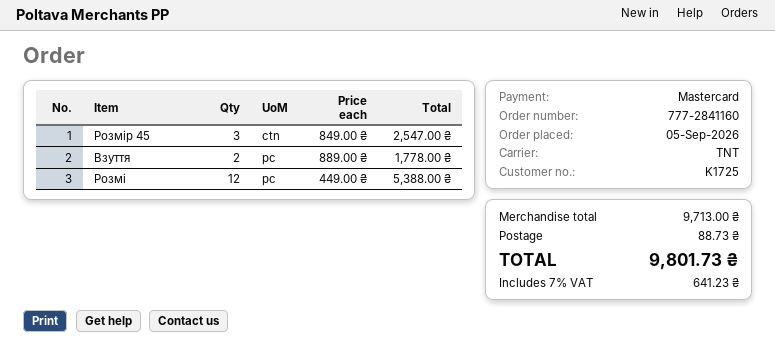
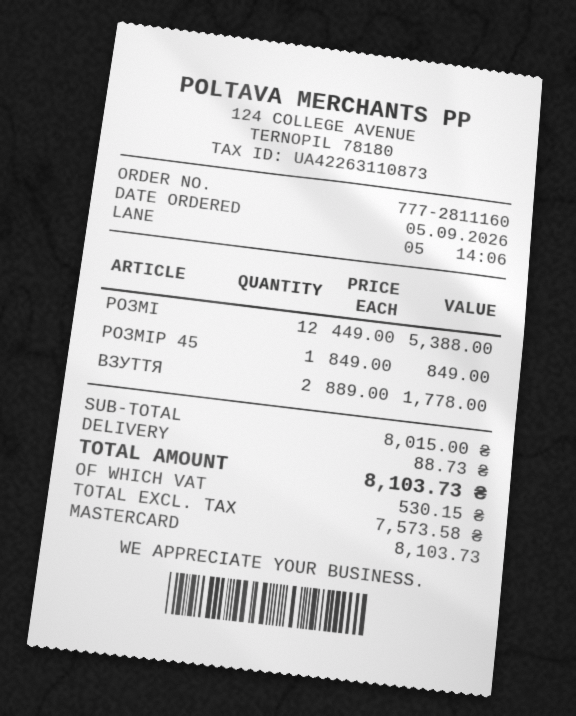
order number: 777-2841160 -> 777-2811160
Розмір 45: 3 x 849.00 = 2547.00 -> 1 x 849.00 = 849.00
subtotal: 9713.00 -> 8015.00
tax: 641.23 -> 530.15
total: 9801.73 -> 8103.73

